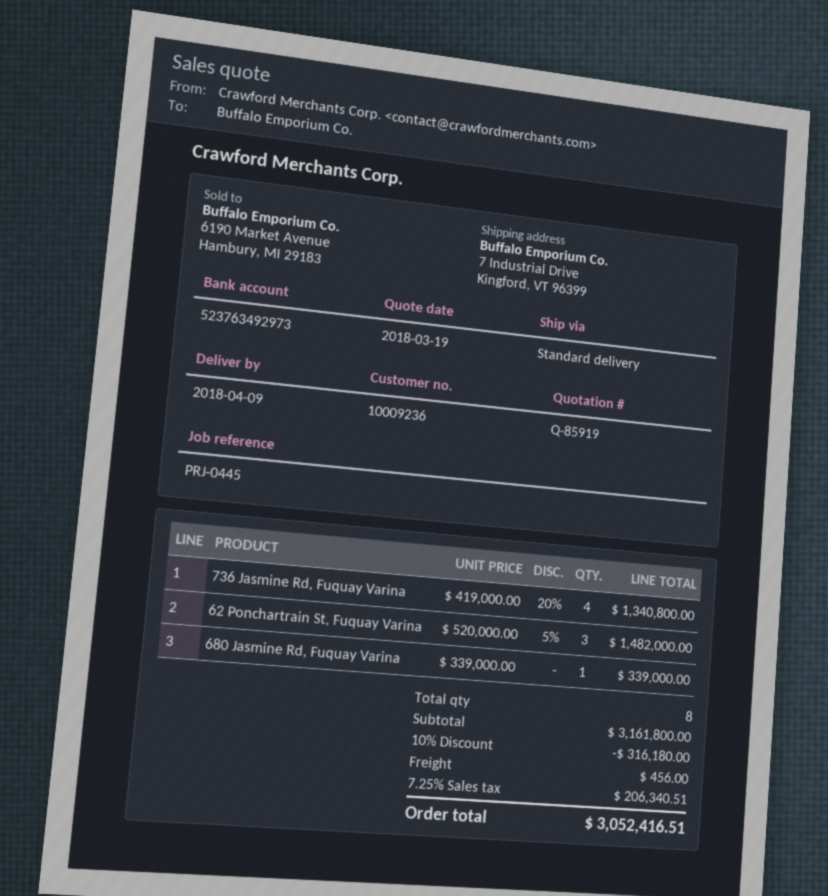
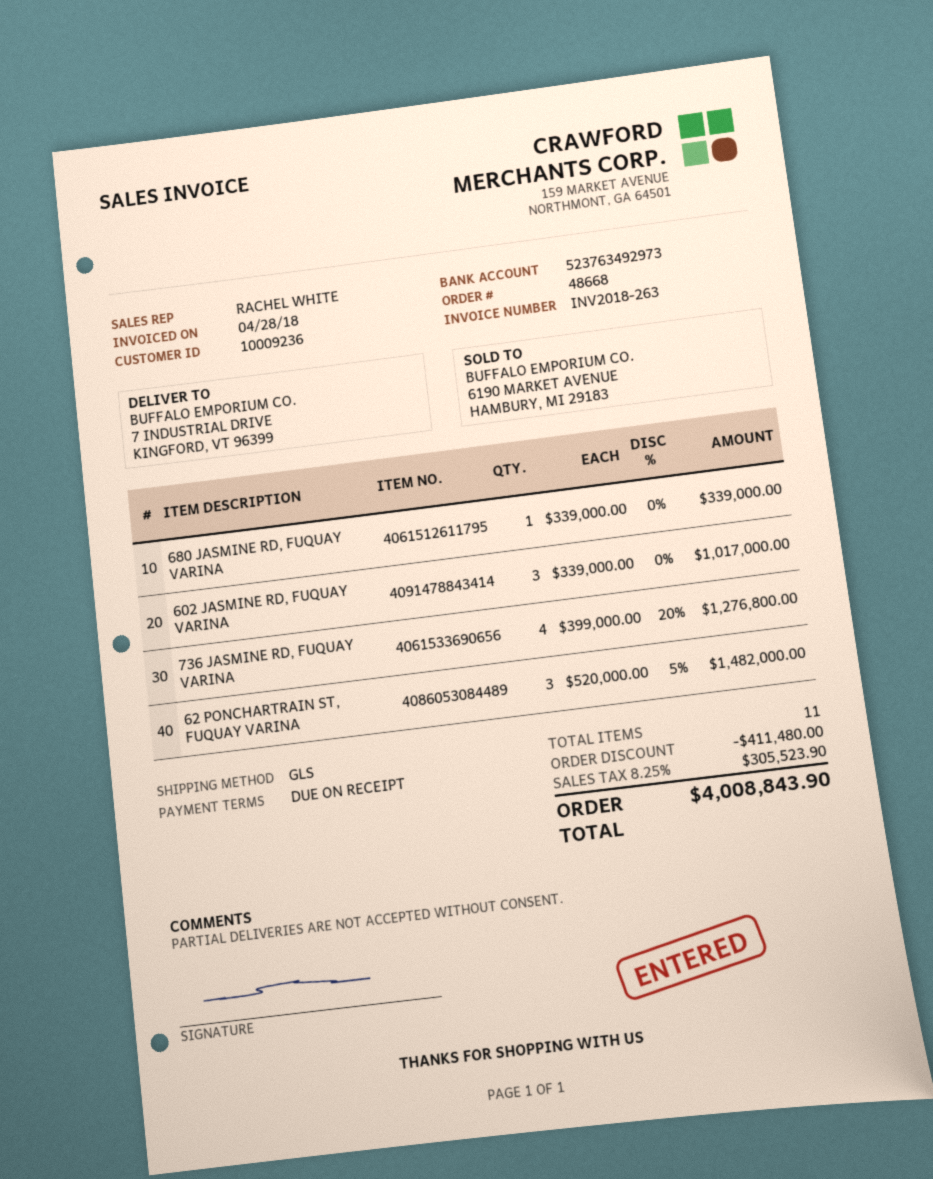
shipping method: standard -> GLS
736 Jasmine Rd, Fuquay Varina: 4 x 419000.00 - 20% = 1340800.00 -> 4 x 399000.00 - 20% = 1276800.00
602 JASMINE RD, FUQUAY VARINA: none -> 3 x 339000.00 = 1017000.00
total quantity: 8 -> 11
discount: 316180.00 -> 411480.00
shipping: 456.00 -> none
tax: 7.25% = 206340.51 -> 8.25% = 305523.90
total: 3052416.51 -> 4008843.90

